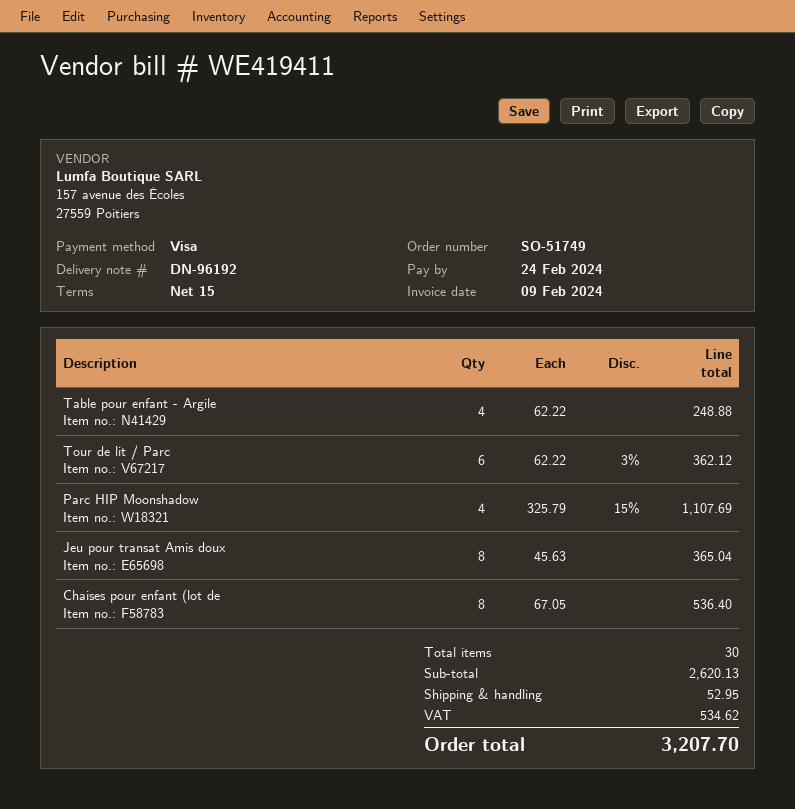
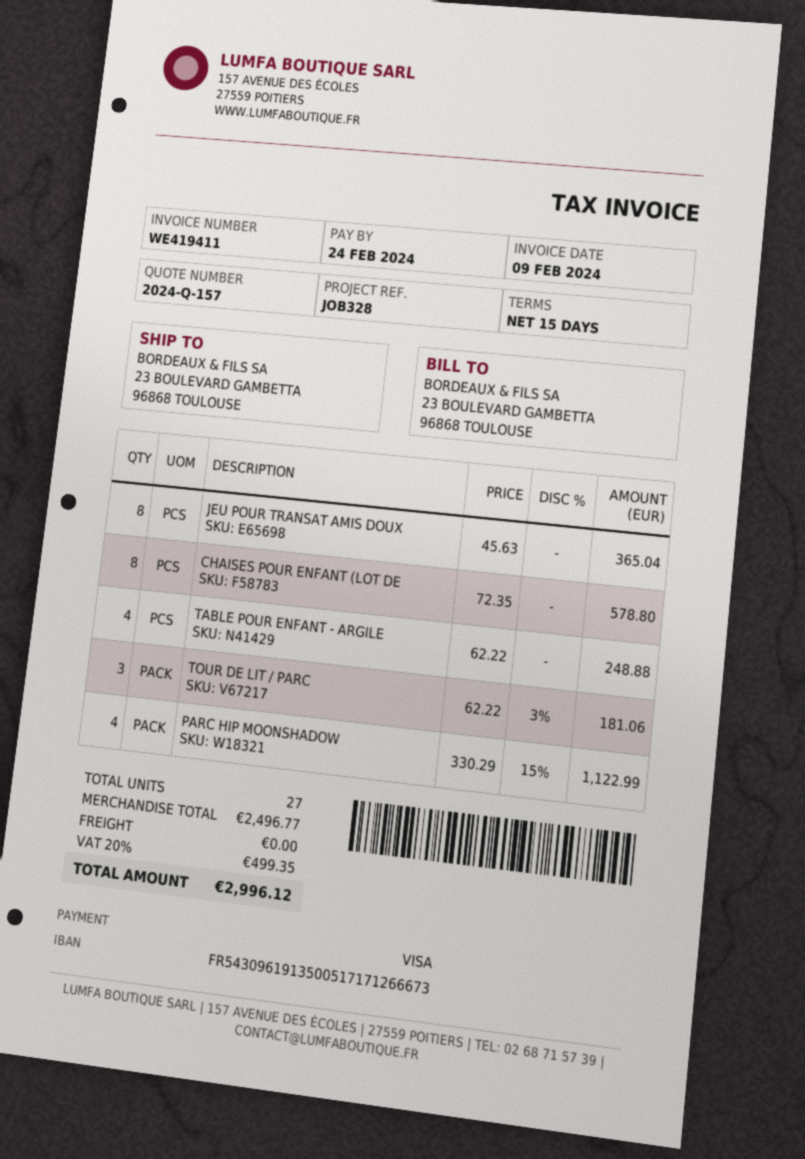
Tour de lit / Parc: 6 x 62.22 - 3% = 362.12 -> 3 x 62.22 - 3% = 181.06
Parc HIP Moonshadow: 4 x 325.79 - 15% = 1107.69 -> 4 x 330.29 - 15% = 1122.99
Chaises pour enfant (lot de: 8 x 67.05 = 536.40 -> 8 x 72.35 = 578.80
total quantity: 30 -> 27
subtotal: 2620.13 -> 2496.77
shipping: 52.95 -> 0.00
tax: 534.62 -> 499.35
total: 3207.70 -> 2996.12

